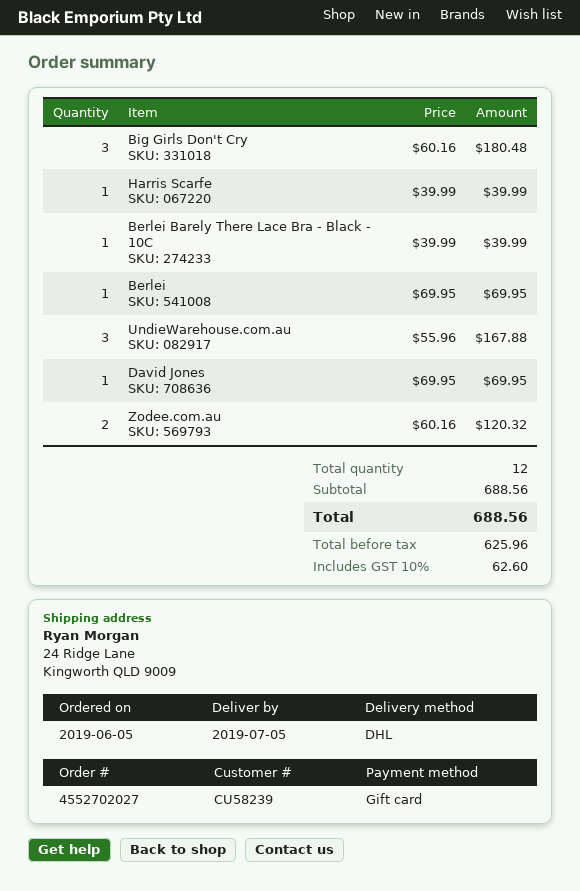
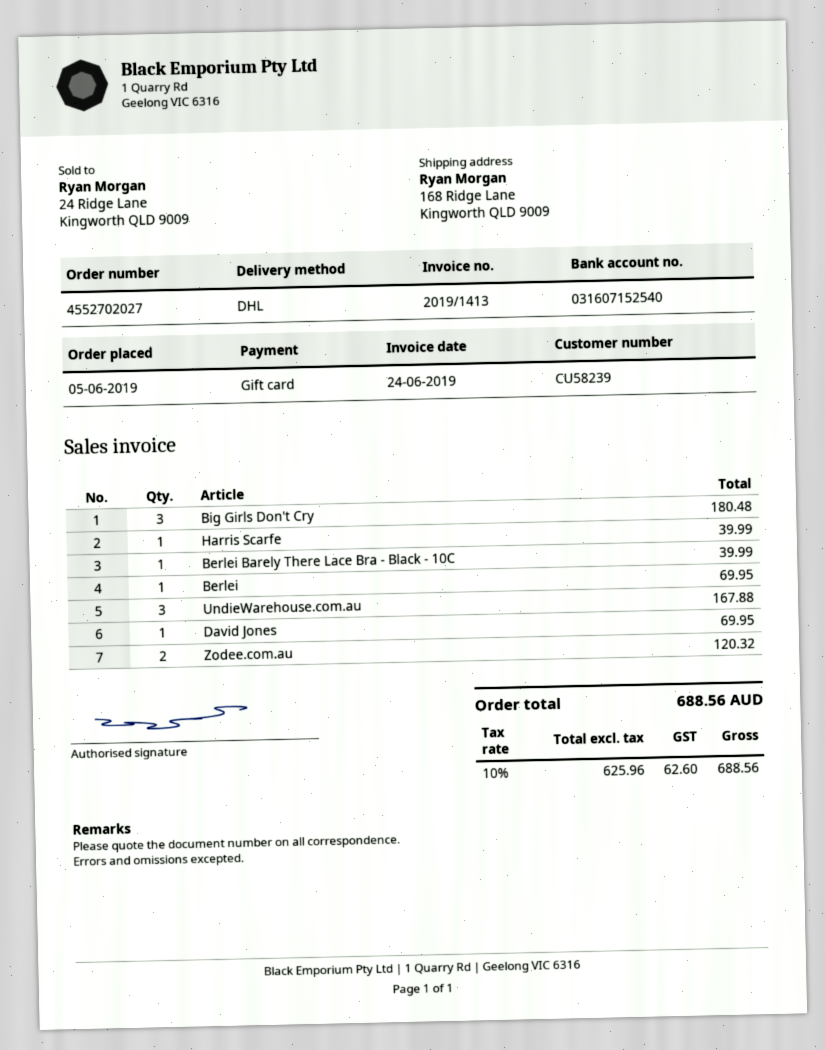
ship to: 24 Ridge Lane, Kingworth QLD 9009 -> 168 Ridge Lane, Kingworth QLD 9009

